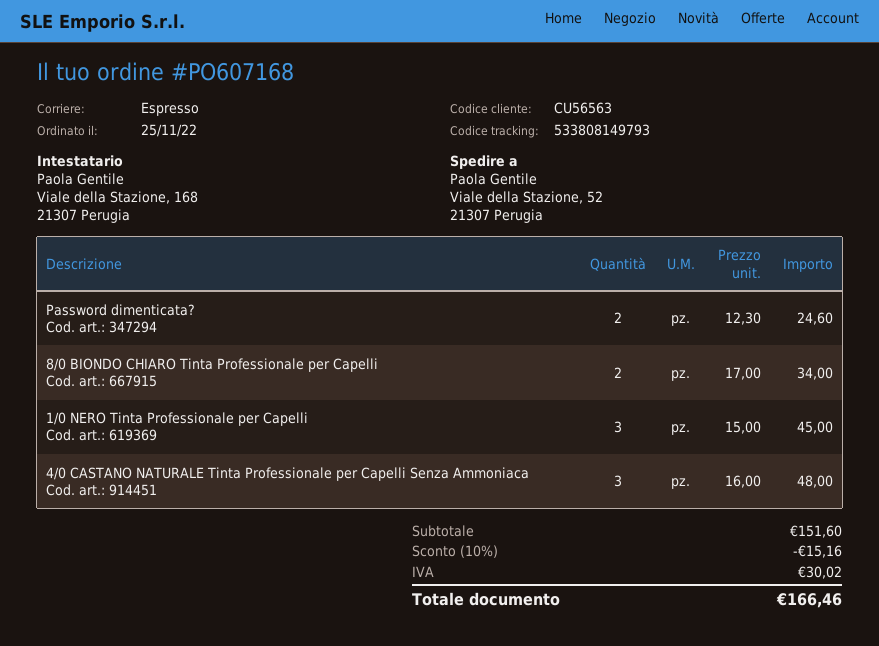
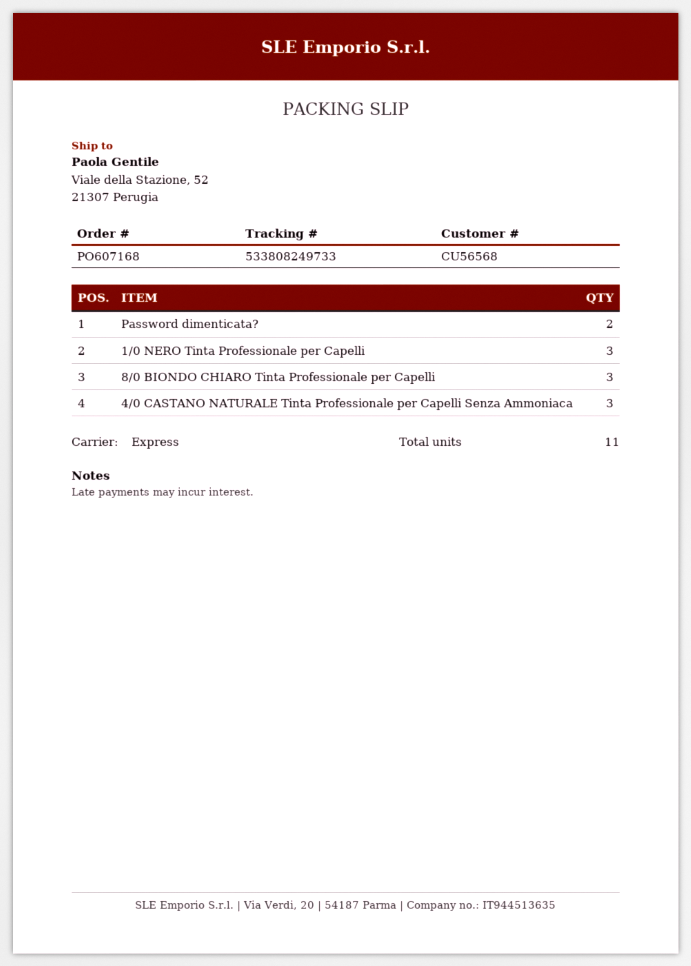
customer number: CU56563 -> CU56568
tracking number: 533808149793 -> 533808249733
8/0 BIONDO CHIARO Tinta Professionale per Capelli: 2 -> 3

